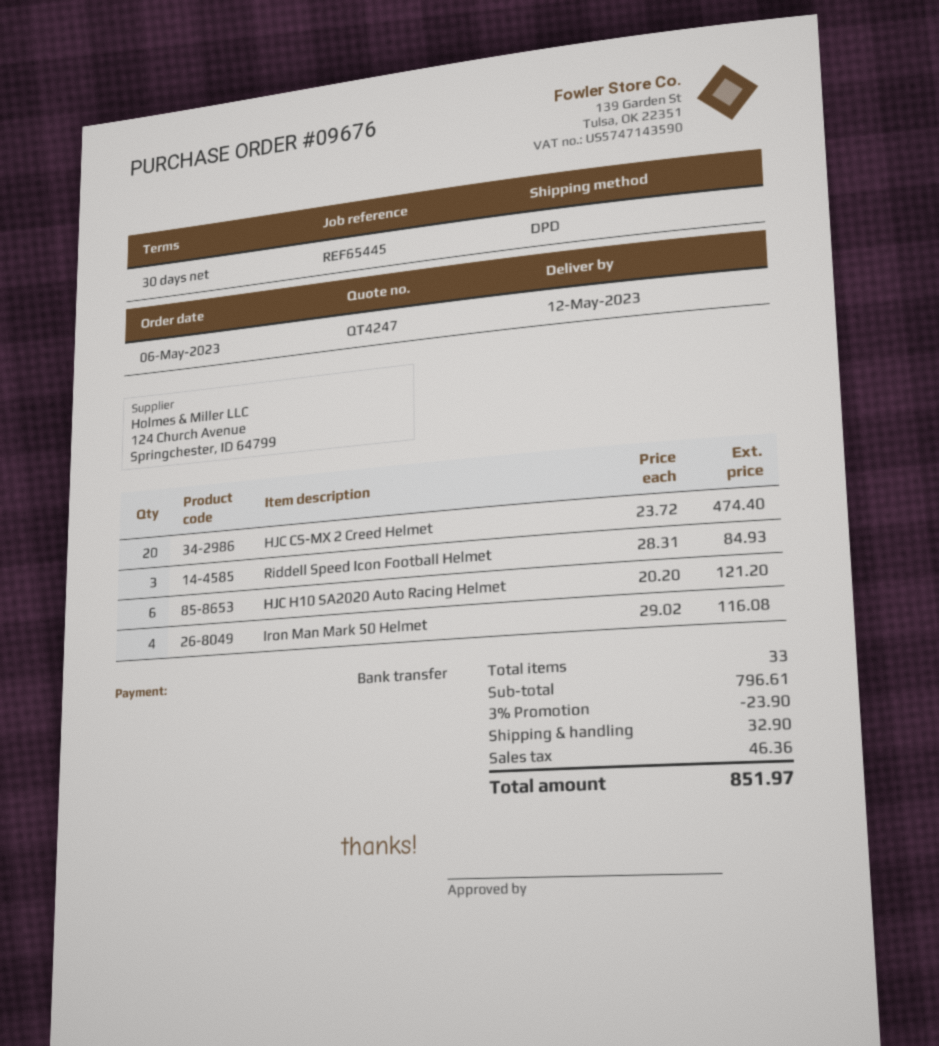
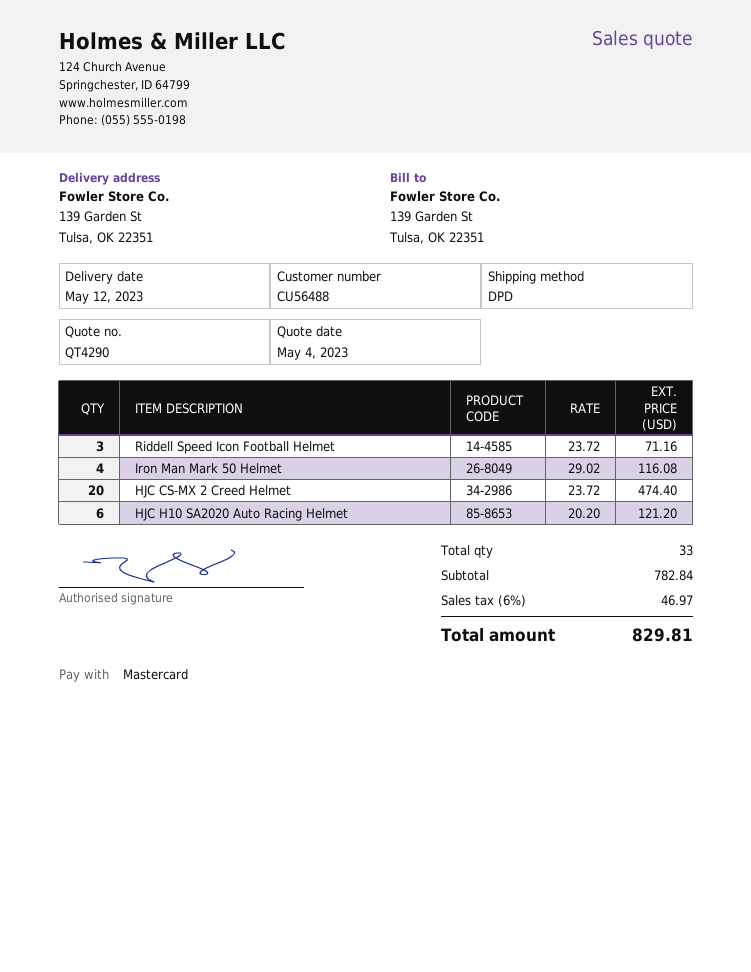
quote number: QT4247 -> QT4290
payment method: bank transfer -> Mastercard
Riddell Speed Icon Football Helmet: 3 x 28.31 = 84.93 -> 3 x 23.72 = 71.16
subtotal: 796.61 -> 782.84
discount: 3% = 23.90 -> none
shipping: 32.90 -> none
tax: 46.36 -> 46.97
total: 851.97 -> 829.81

